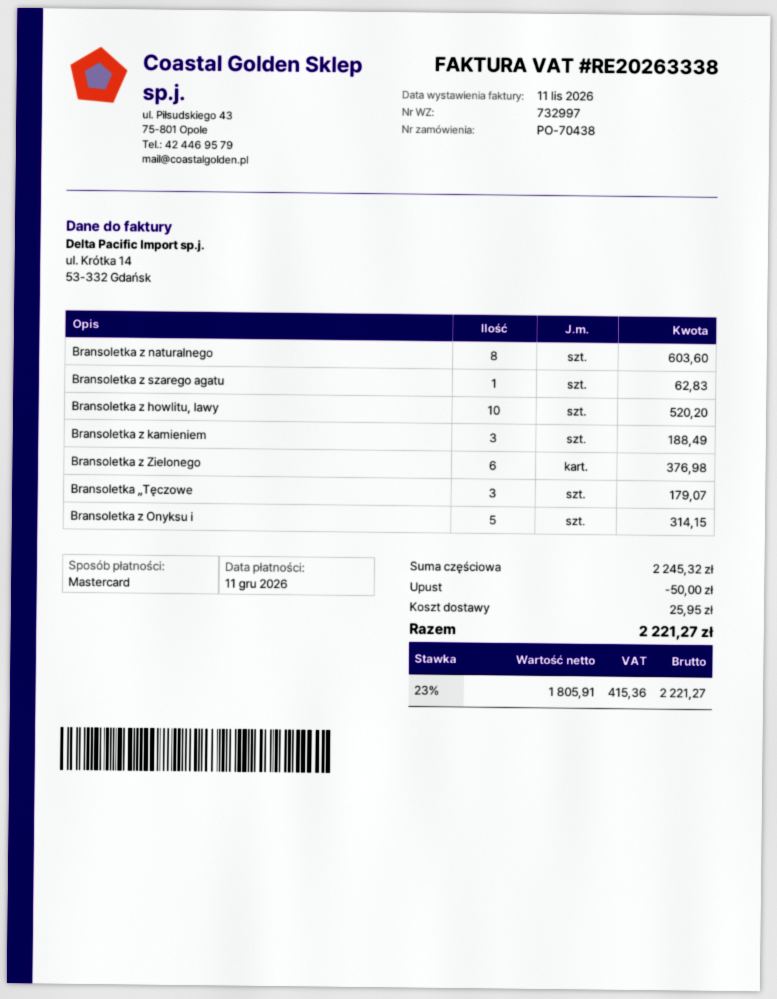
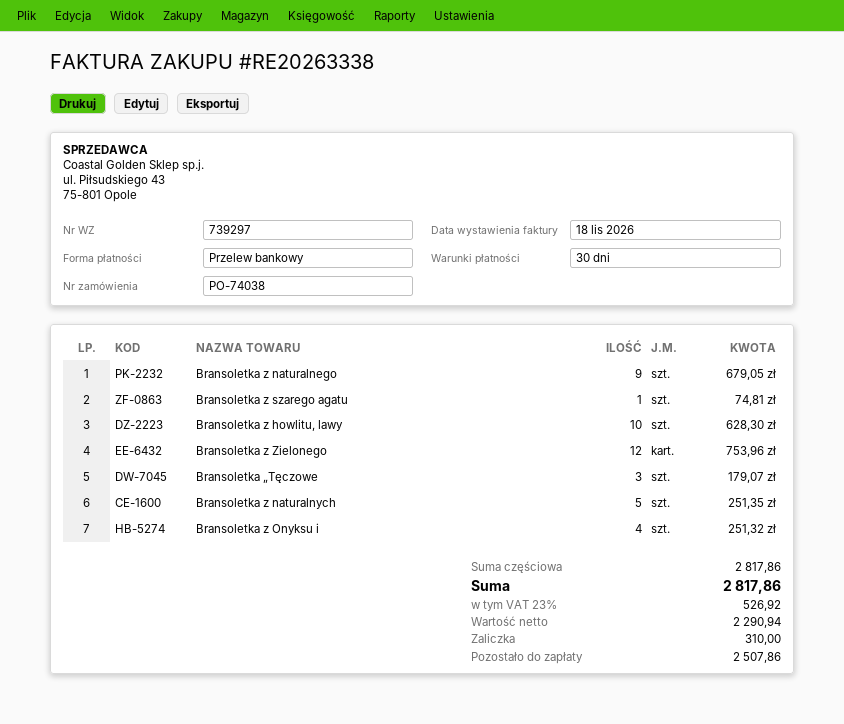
order number: PO-70438 -> PO-74038
delivery note number: 732997 -> 739297
invoice date: 2026-11-11 -> 2026-11-18
payment method: Mastercard -> bank transfer
Bransoletka z naturalnego: 8 for 603.60 -> 9 for 679.05
Bransoletka z szarego agatu: 1 for 62.83 -> 1 for 74.81
Bransoletka z howlitu, lawy: 10 for 520.20 -> 10 for 628.30
Bransoletka z kamieniem: 3 for 188.49 -> none
Bransoletka z Zielonego: 6 for 376.98 -> 12 for 753.96
Bransoletka z Onyksu i: 5 for 314.15 -> 4 for 251.32
Bransoletka z naturalnych: none -> 5 for 251.35
subtotal: 2245.32 -> 2817.86
discount: 50.00 -> none
shipping: 25.95 -> none
net: 1805.91 -> 2290.94
tax: 23% = 415.36 -> 23% = 526.92
total: 2221.27 -> 2817.86

